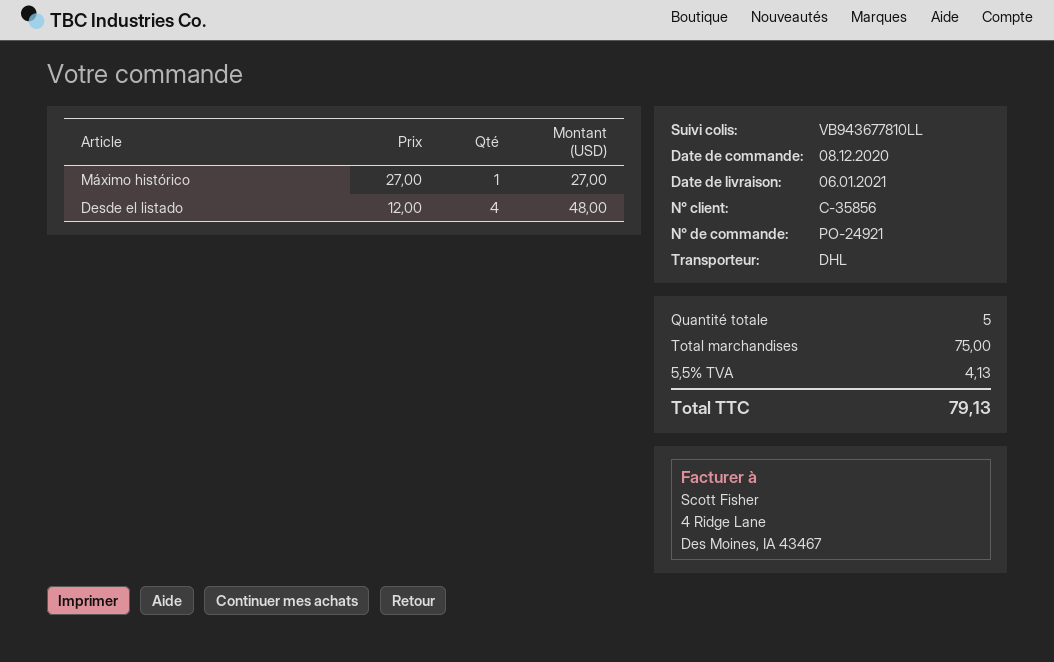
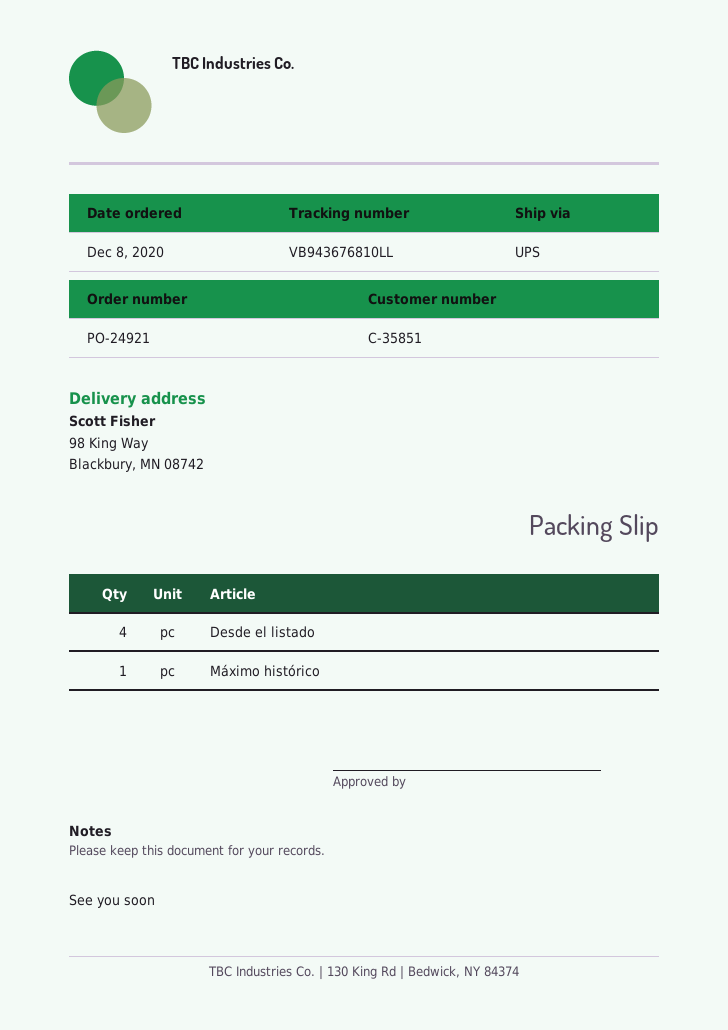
customer number: C-35856 -> C-35851
shipping method: DHL -> UPS
tracking number: VB943677810LL -> VB943676810LL

